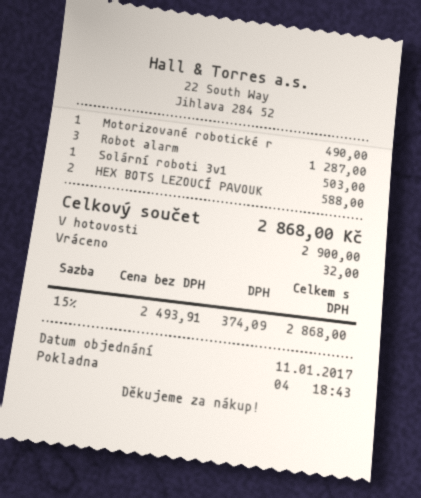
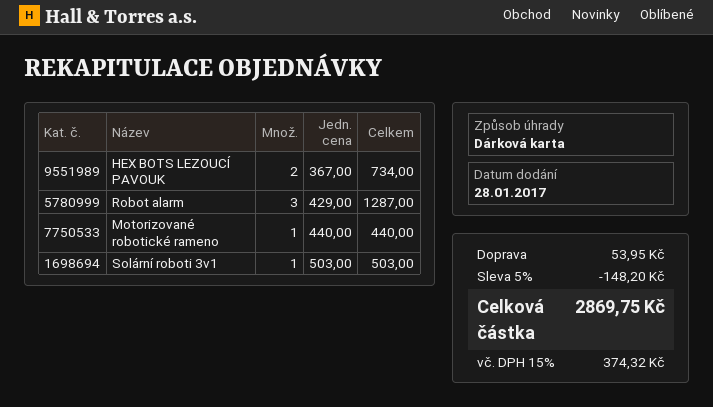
payment method: cash -> gift card
Motorizované robotické r: 1 for 490.00 -> 1 for 440.00
HEX BOTS LEZOUCÍ PAVOUK: 2 for 588.00 -> 2 for 734.00
discount: none -> 5% = 148.20
shipping: none -> 53.95
tax: 15% = 374.09 -> 15% = 374.32
total: 2868.00 -> 2869.75

